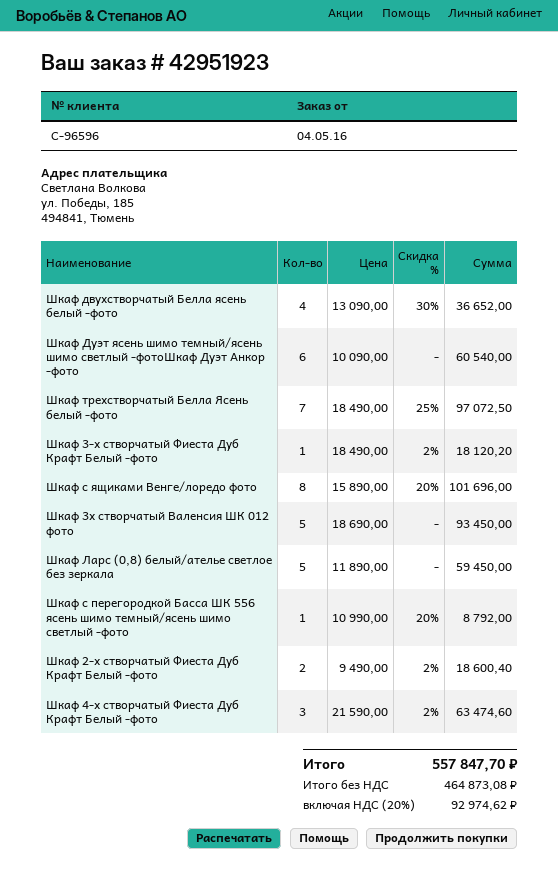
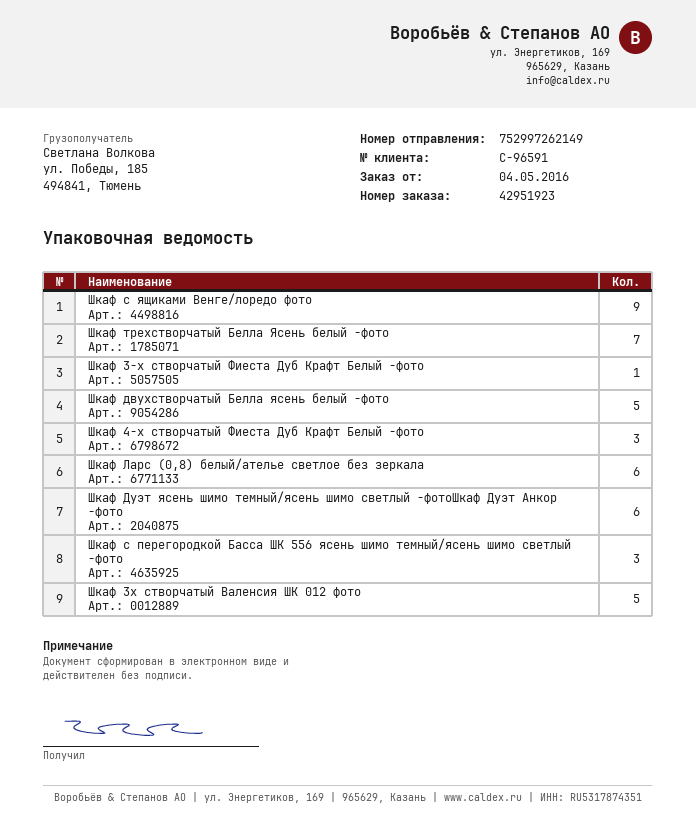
customer number: C-96596 -> C-96591
Шкаф двухстворчатый Белла ясень белый -фото: 4 -> 5
Шкаф с ящиками Венге/лоредо фото: 8 -> 9
Шкаф Ларс (0,8) белый/ателье светлое без зеркала: 5 -> 6
Шкаф с перегородкой Басса ШК 556 ясень шимо темный/ясень шимо светлый -фото: 1 -> 3
Шкаф 2-х створчатый Фиеста Дуб Крафт Белый -фото: 2 -> none

